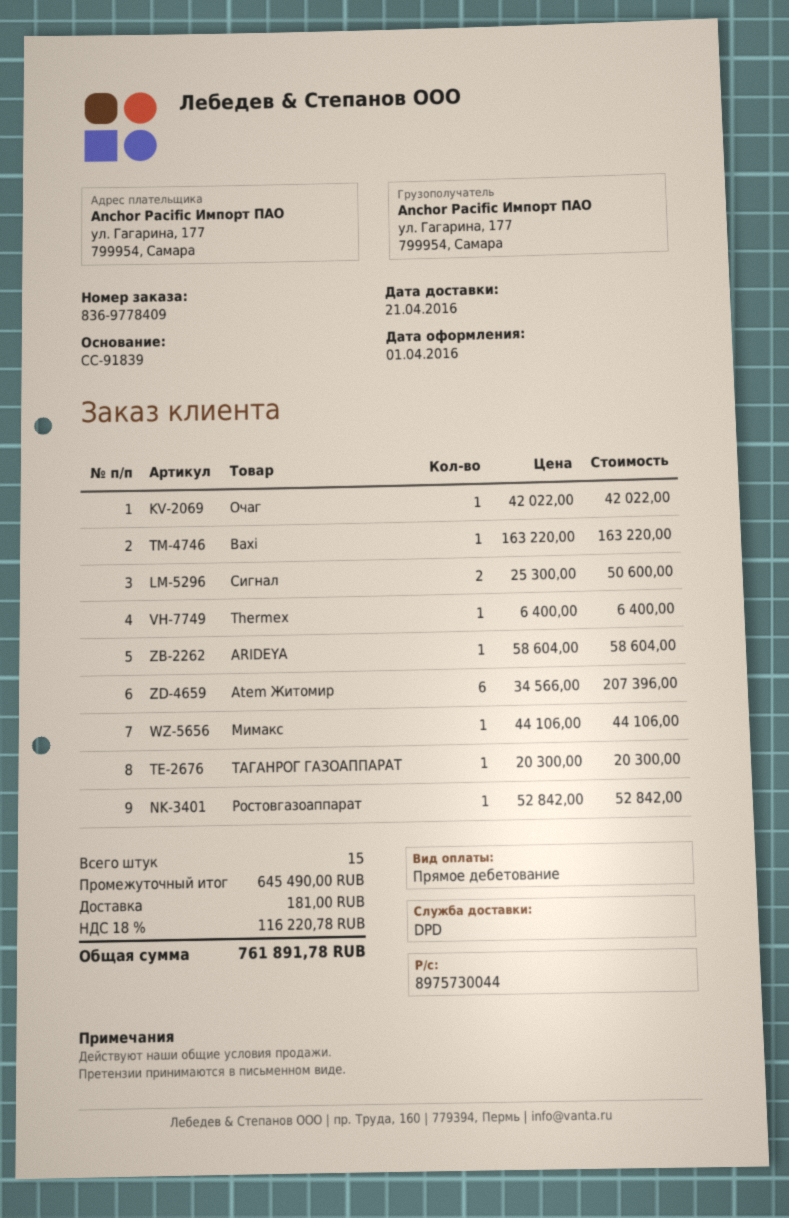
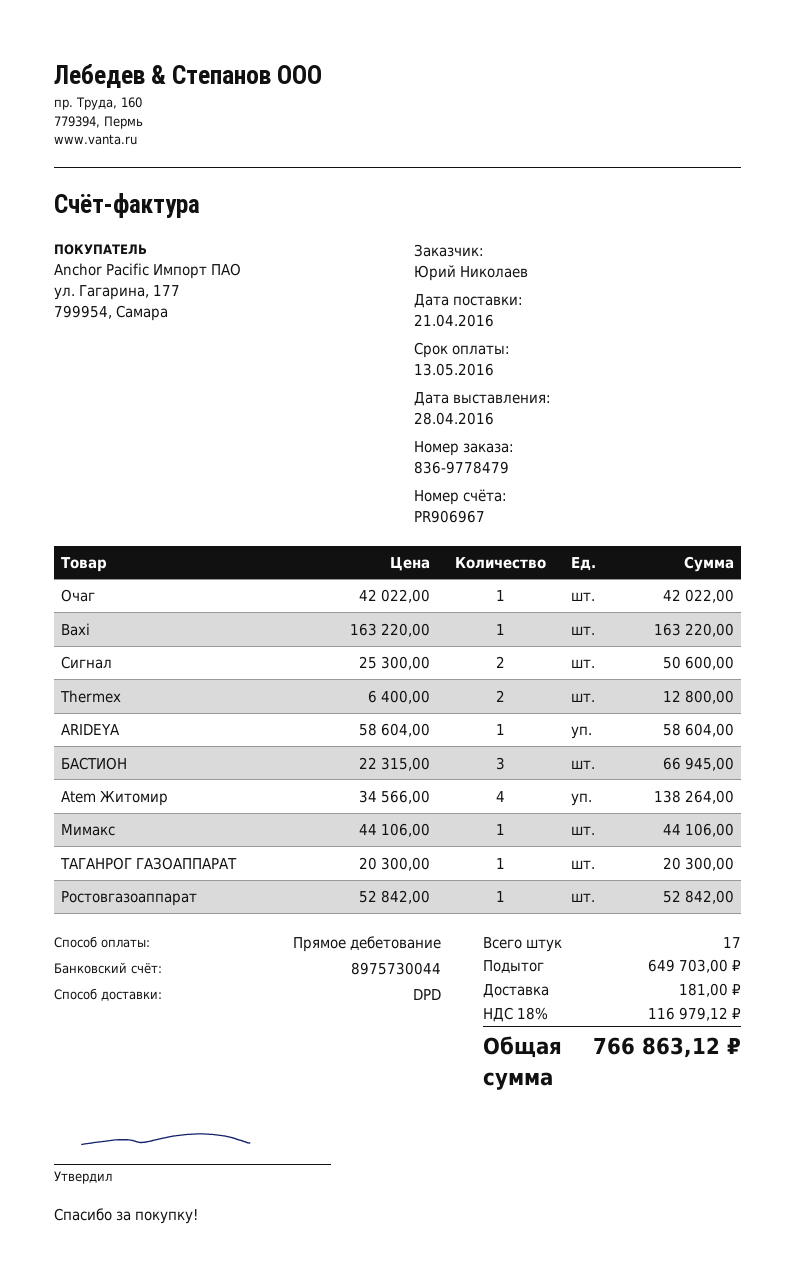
order number: 836-9778409 -> 836-9778479
Thermex: 1 x 6400.00 = 6400.00 -> 2 x 6400.00 = 12800.00
Atem Житомир: 6 x 34566.00 = 207396.00 -> 4 x 34566.00 = 138264.00
БАСТИОН: none -> 3 x 22315.00 = 66945.00
total quantity: 15 -> 17
subtotal: 645490.00 -> 649703.00
tax: 18% = 116220.78 -> 18% = 116979.12
total: 761891.78 -> 766863.12

